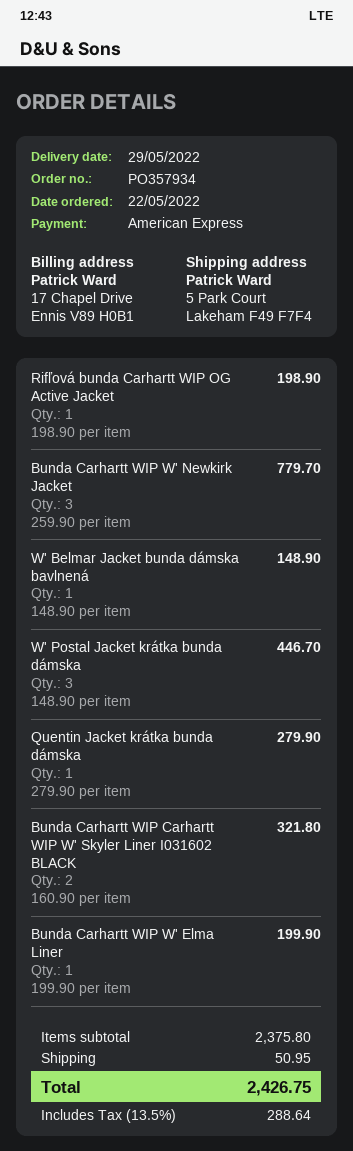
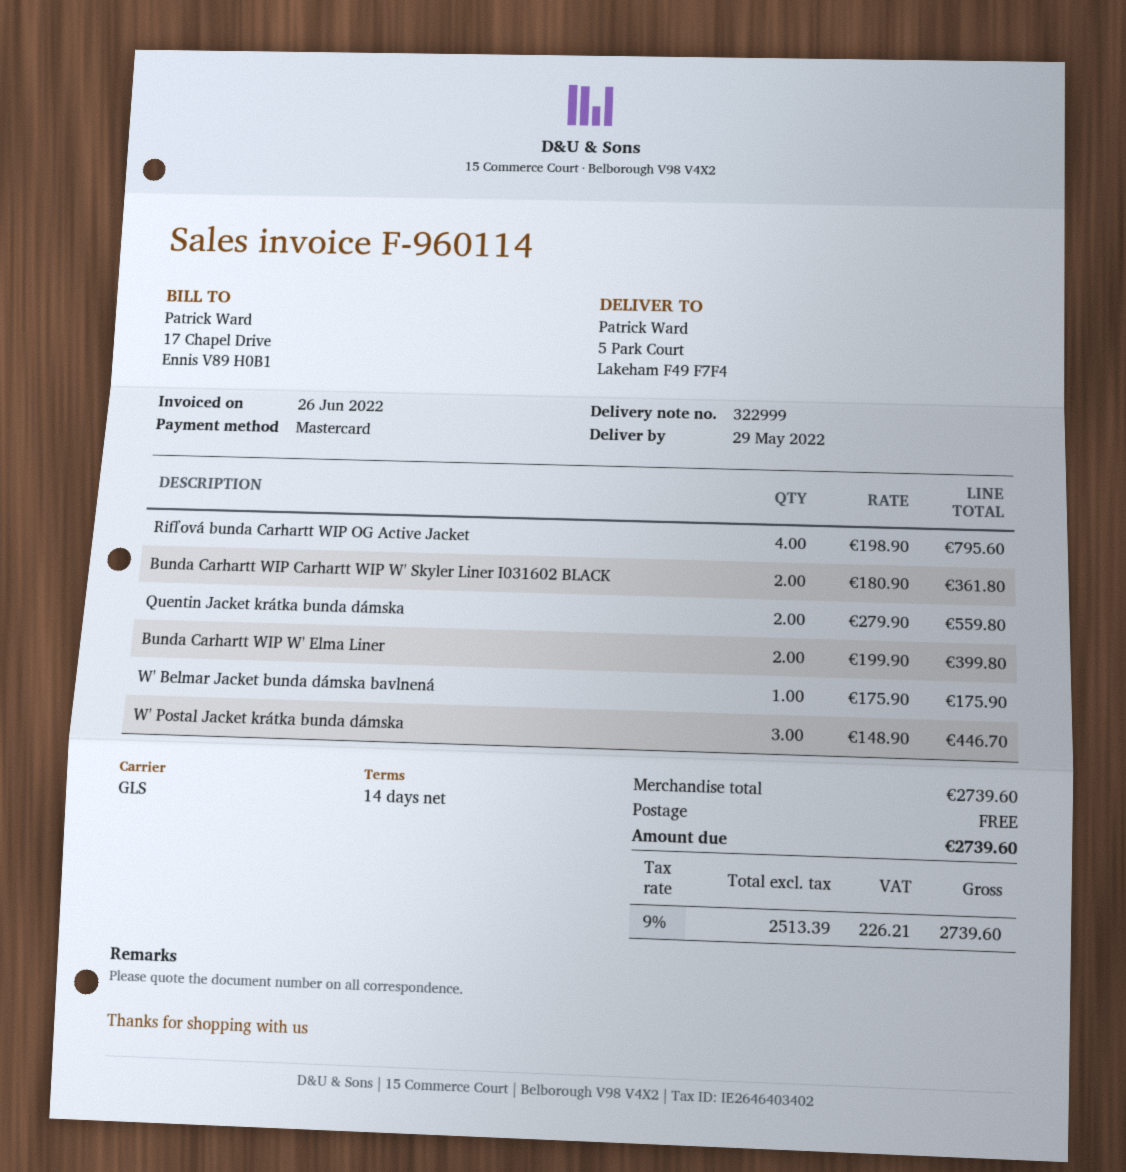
payment method: American Express -> Mastercard
Rifľová bunda Carhartt WIP OG Active Jacket: 1 x 198.90 = 198.90 -> 4 x 198.90 = 795.60
Bunda Carhartt WIP W' Newkirk Jacket: 3 x 259.90 = 779.70 -> none
W' Belmar Jacket bunda dámska bavlnená: 1 x 148.90 = 148.90 -> 1 x 175.90 = 175.90
Quentin Jacket krátka bunda dámska: 1 x 279.90 = 279.90 -> 2 x 279.90 = 559.80
Bunda Carhartt WIP Carhartt WIP W' Skyler Liner I031602 BLACK: 2 x 160.90 = 321.80 -> 2 x 180.90 = 361.80
Bunda Carhartt WIP W' Elma Liner: 1 x 199.90 = 199.90 -> 2 x 199.90 = 399.80
subtotal: 2375.80 -> 2739.60
shipping: 50.95 -> 0.00
tax: 13.5% = 288.64 -> 9% = 226.21
total: 2426.75 -> 2739.60

